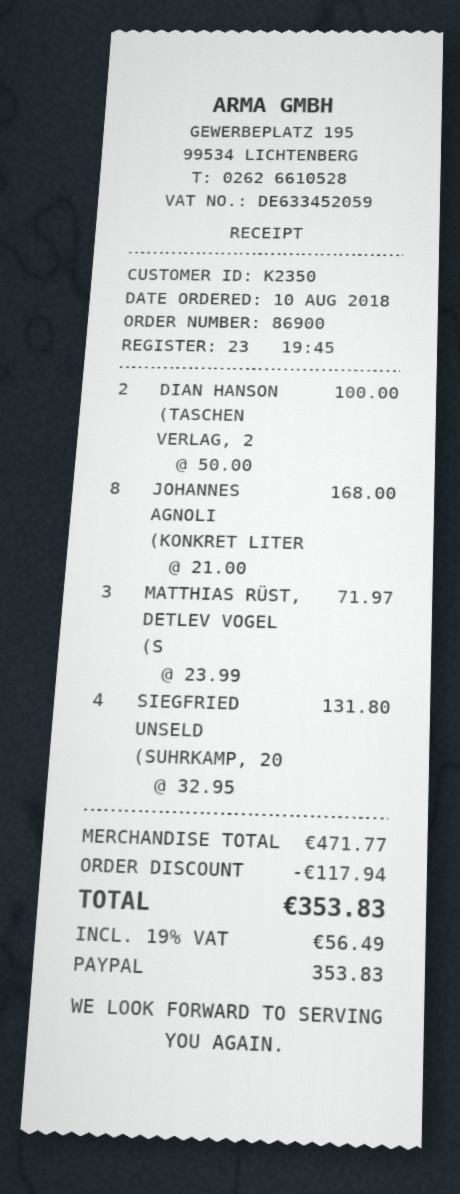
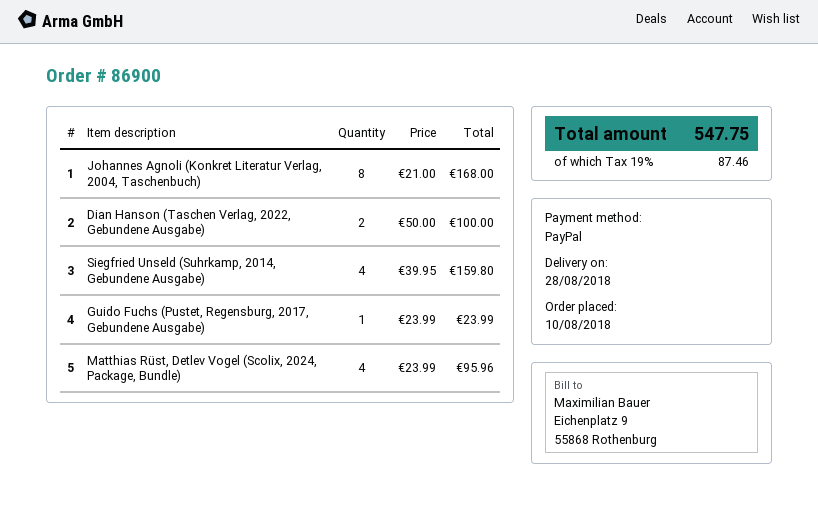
MATTHIAS RÜST, DETLEV VOGEL (S: 3 x 23.99 = 71.97 -> 4 x 23.99 = 95.96
SIEGFRIED UNSELD (SUHRKAMP, 20: 4 x 32.95 = 131.80 -> 4 x 39.95 = 159.80
Guido Fuchs (Pustet, Regensburg, 2017, Gebundene Ausgabe): none -> 1 x 23.99 = 23.99
discount: 117.94 -> none
tax: 19% = 56.49 -> 19% = 87.46
total: 353.83 -> 547.75

